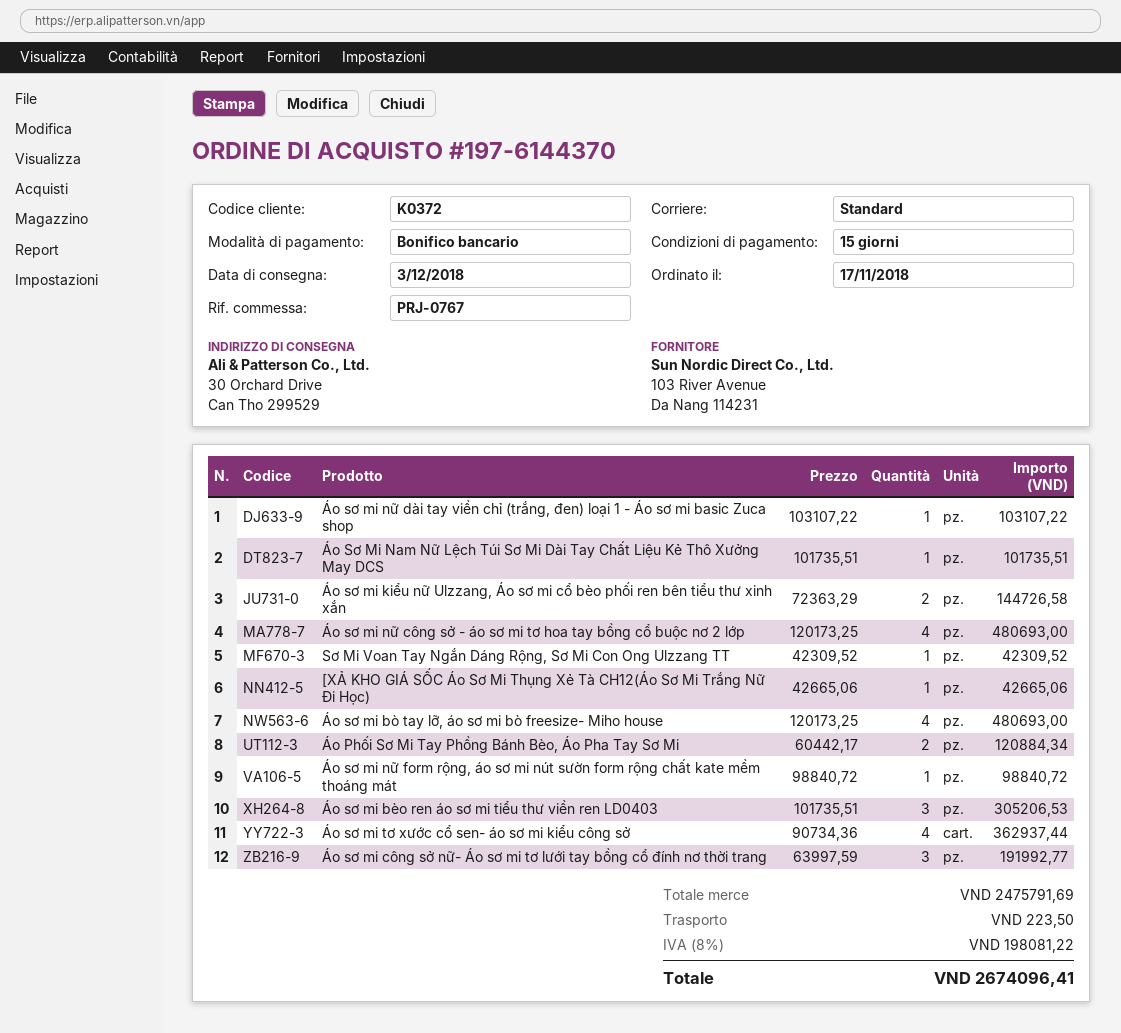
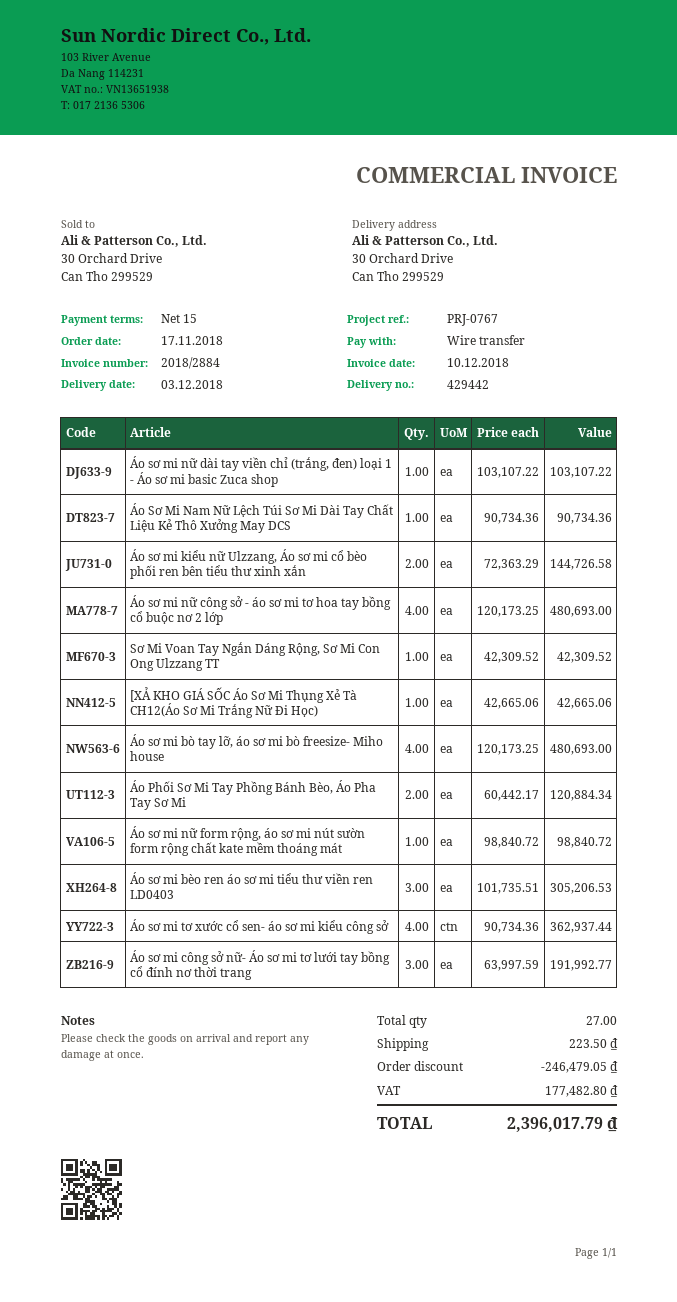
Áo Sơ Mi Nam Nữ Lệch Túi Sơ Mi Dài Tay Chất Liệu Kẻ Thô Xưởng May DCS: 1 x 101735.51 = 101735.51 -> 1 x 90734.36 = 90734.36
discount: none -> 246479.05
tax: 198081.22 -> 177482.80
total: 2674096.41 -> 2396017.79

